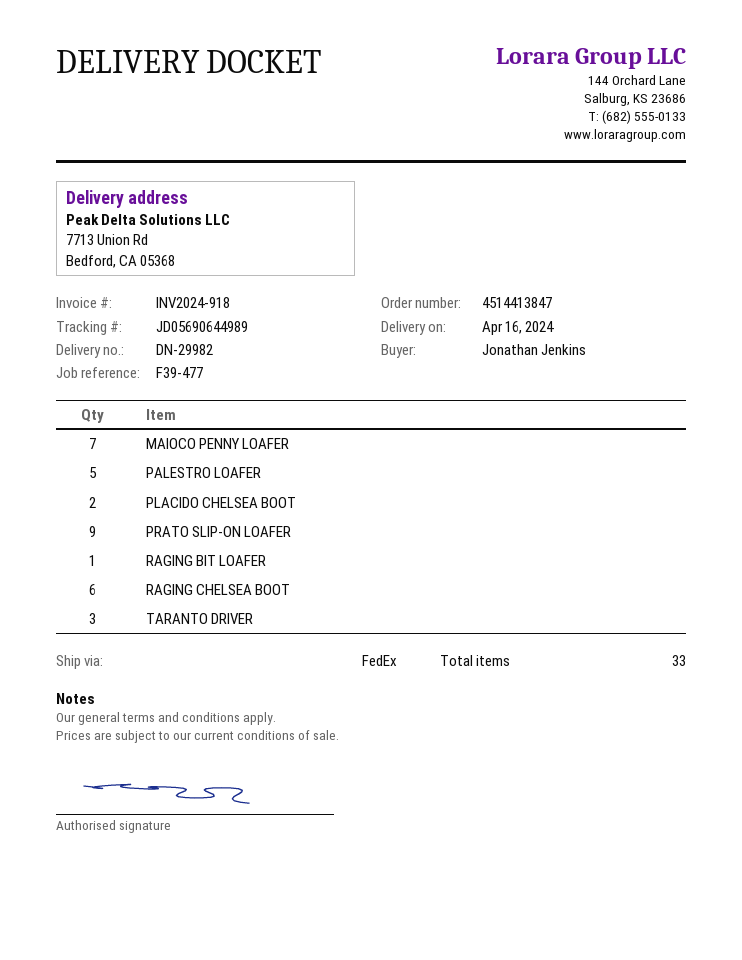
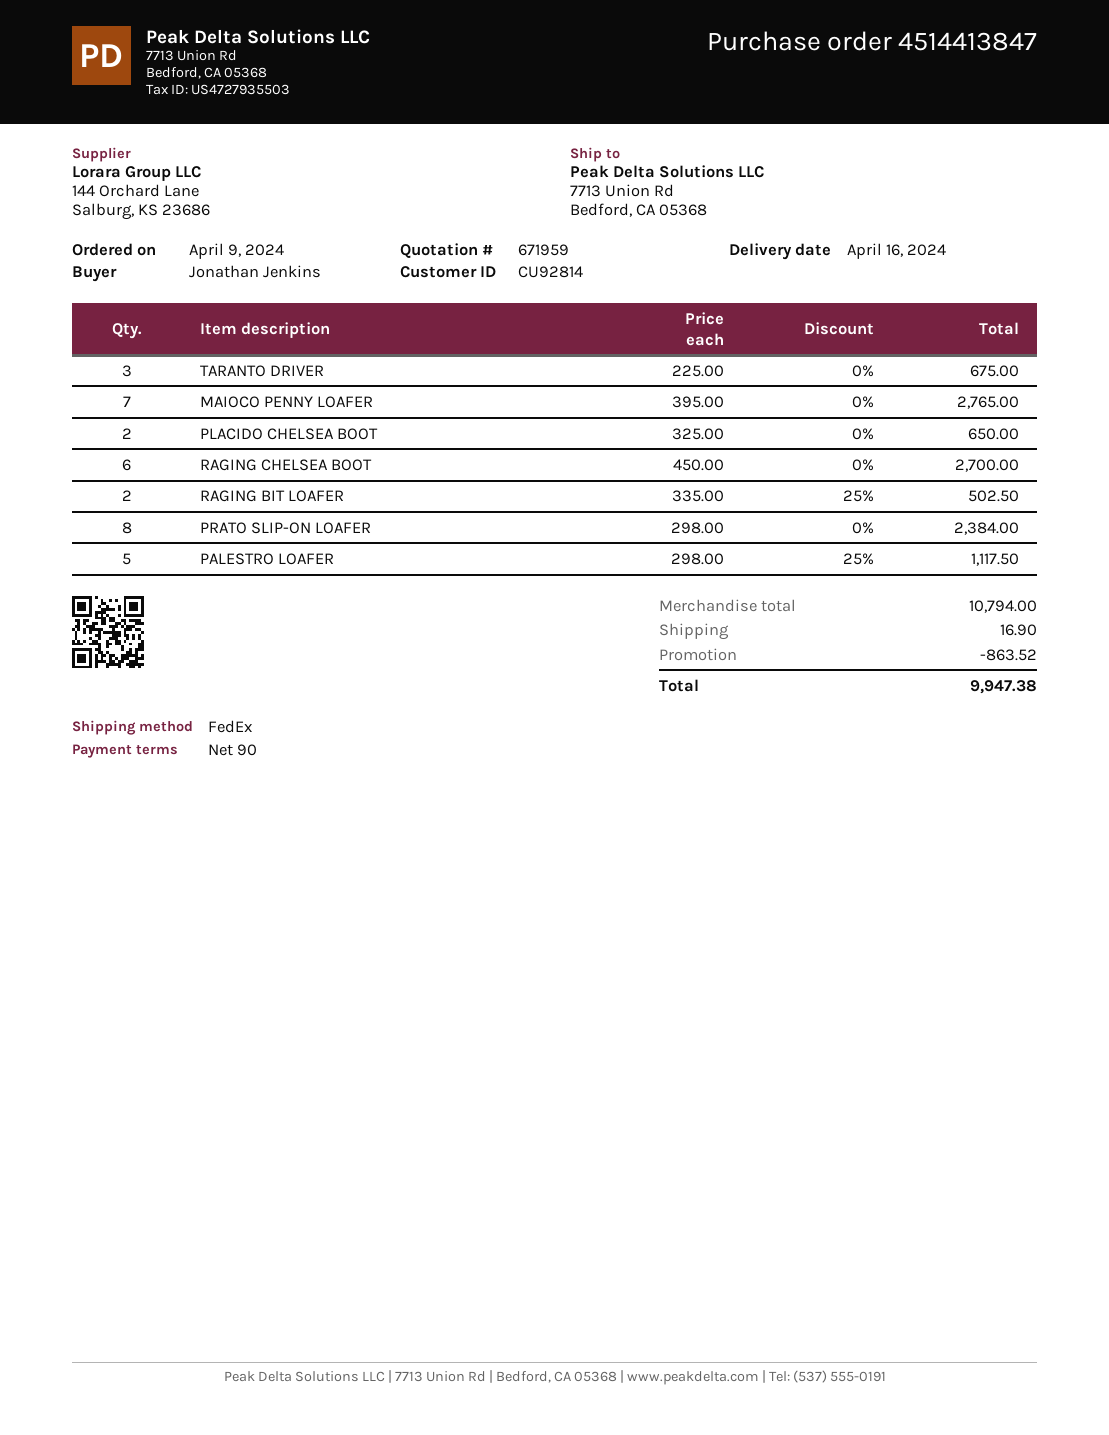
PRATO SLIP-ON LOAFER: 9 -> 8
RAGING BIT LOAFER: 1 -> 2

